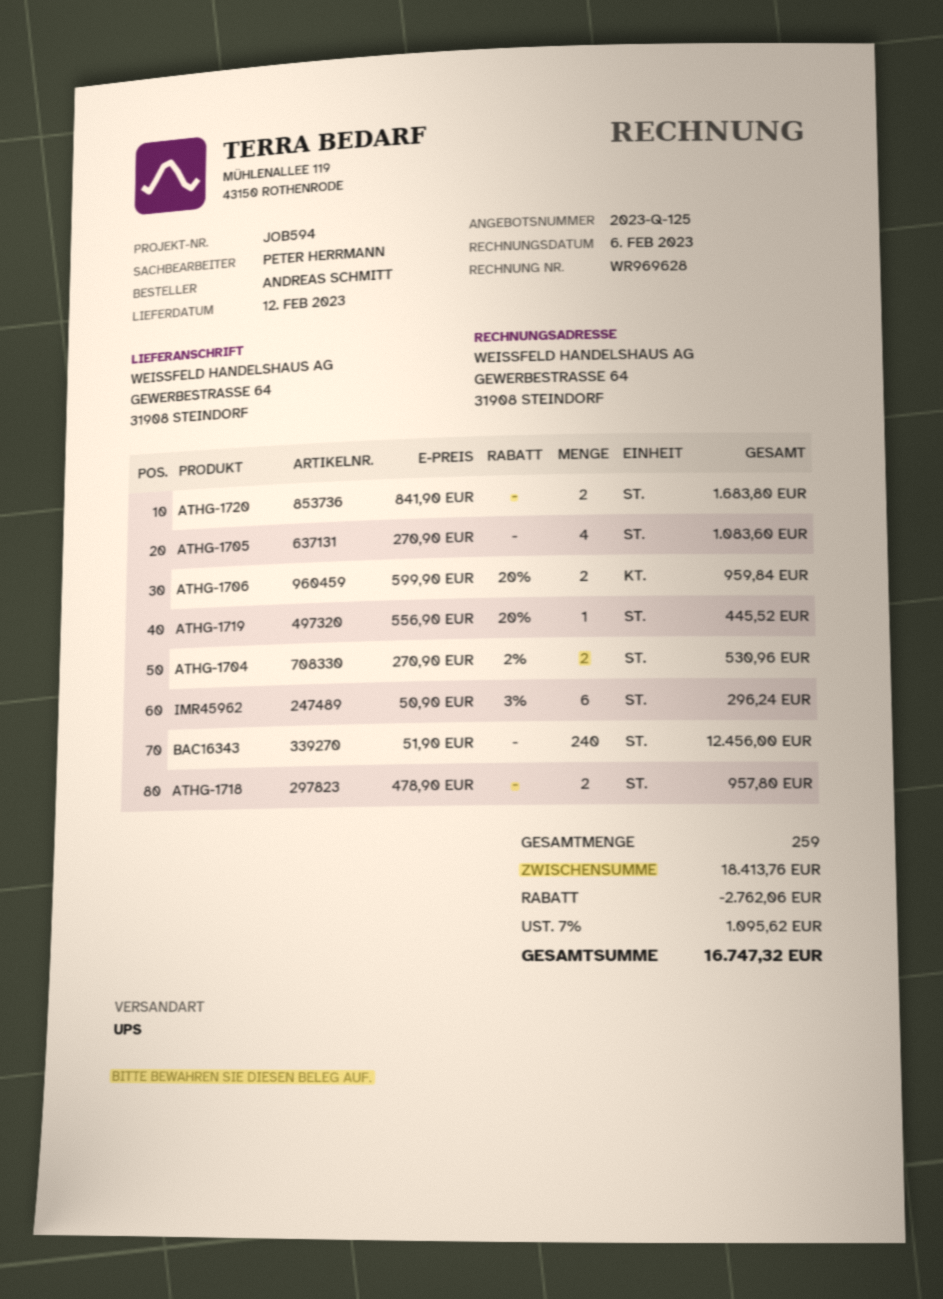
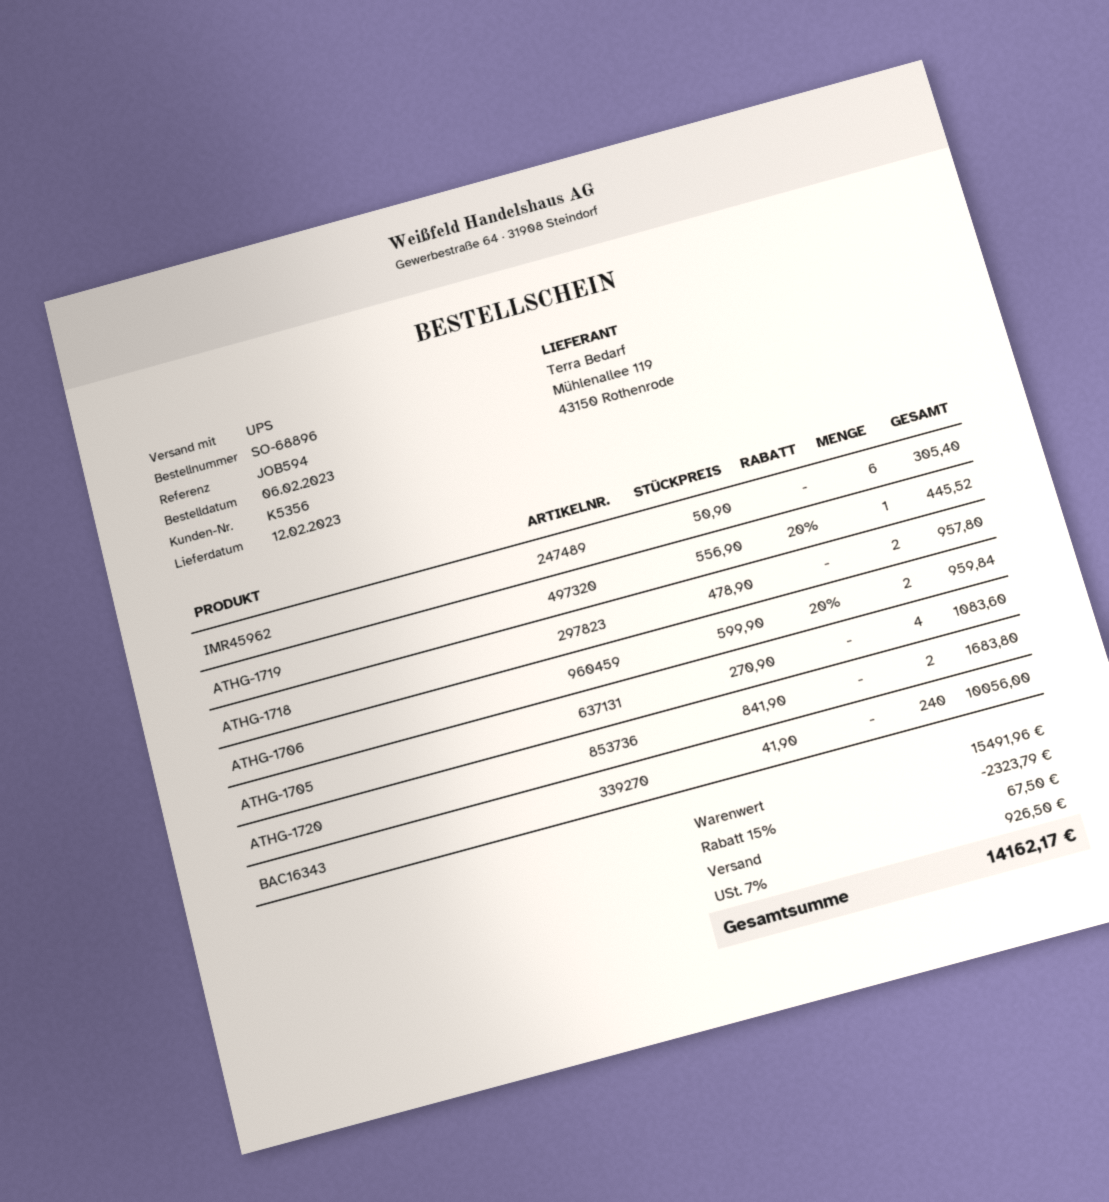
ATHG-1704: 2 x 270.90 - 2% = 530.96 -> none
IMR45962: 6 x 50.90 - 3% = 296.24 -> 6 x 50.90 = 305.40
BAC16343: 240 x 51.90 = 12456.00 -> 240 x 41.90 = 10056.00
subtotal: 18413.76 -> 15491.96
discount: 2762.06 -> 2323.79
shipping: none -> 67.50
tax: 7% = 1095.62 -> 7% = 926.50
total: 16747.32 -> 14162.17

